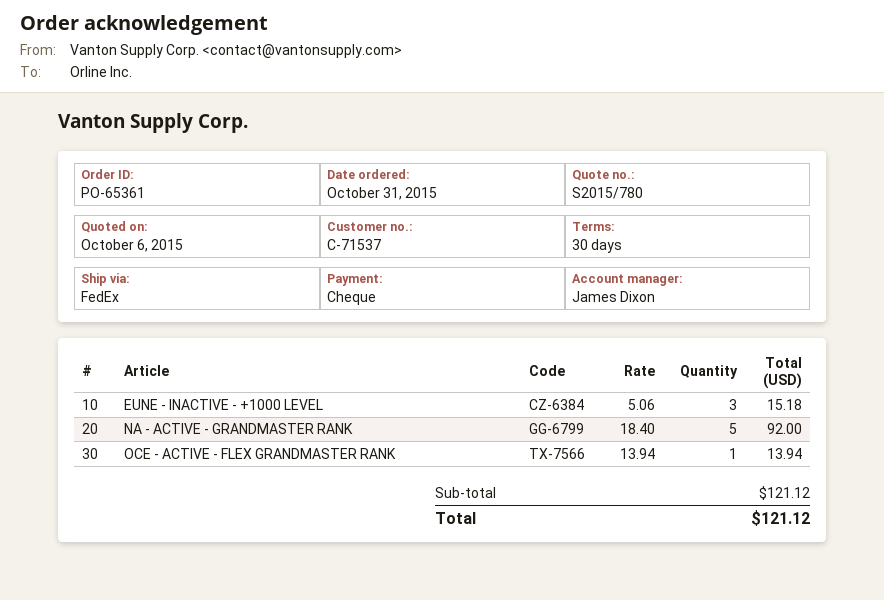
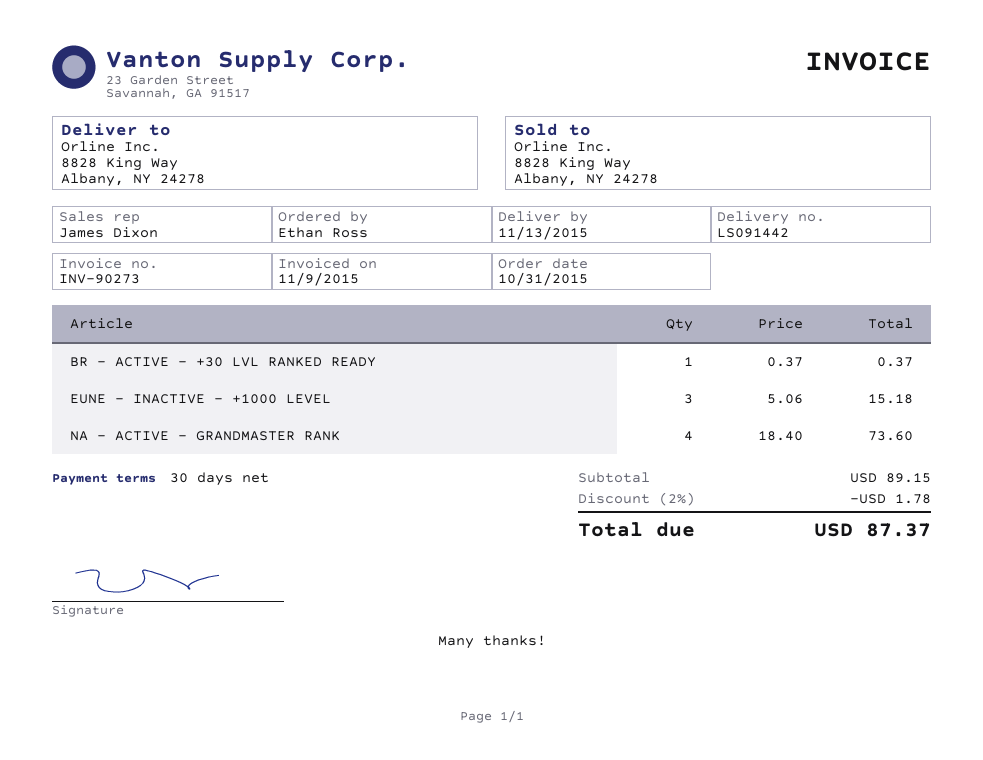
NA - ACTIVE - GRANDMASTER RANK: 5 x 18.40 = 92.00 -> 4 x 18.40 = 73.60
OCE - ACTIVE - FLEX GRANDMASTER RANK: 1 x 13.94 = 13.94 -> none
BR - ACTIVE - +30 LVL RANKED READY: none -> 1 x 0.37 = 0.37
subtotal: 121.12 -> 89.15
discount: none -> 2% = 1.78
total: 121.12 -> 87.37

